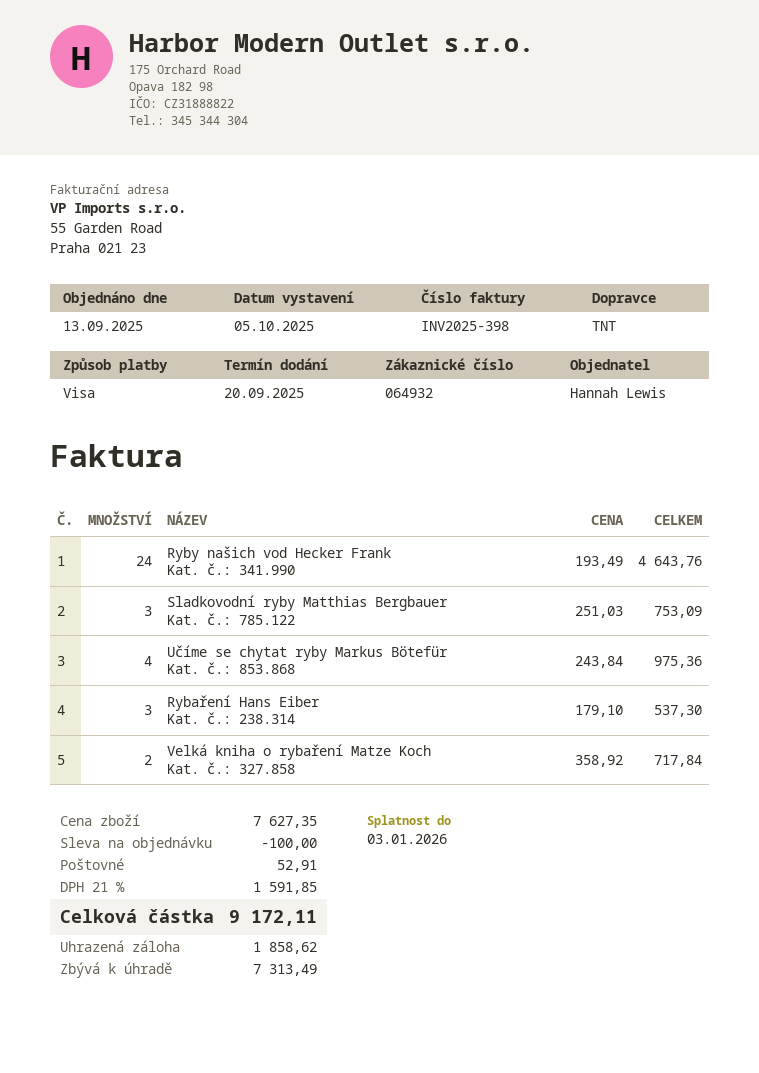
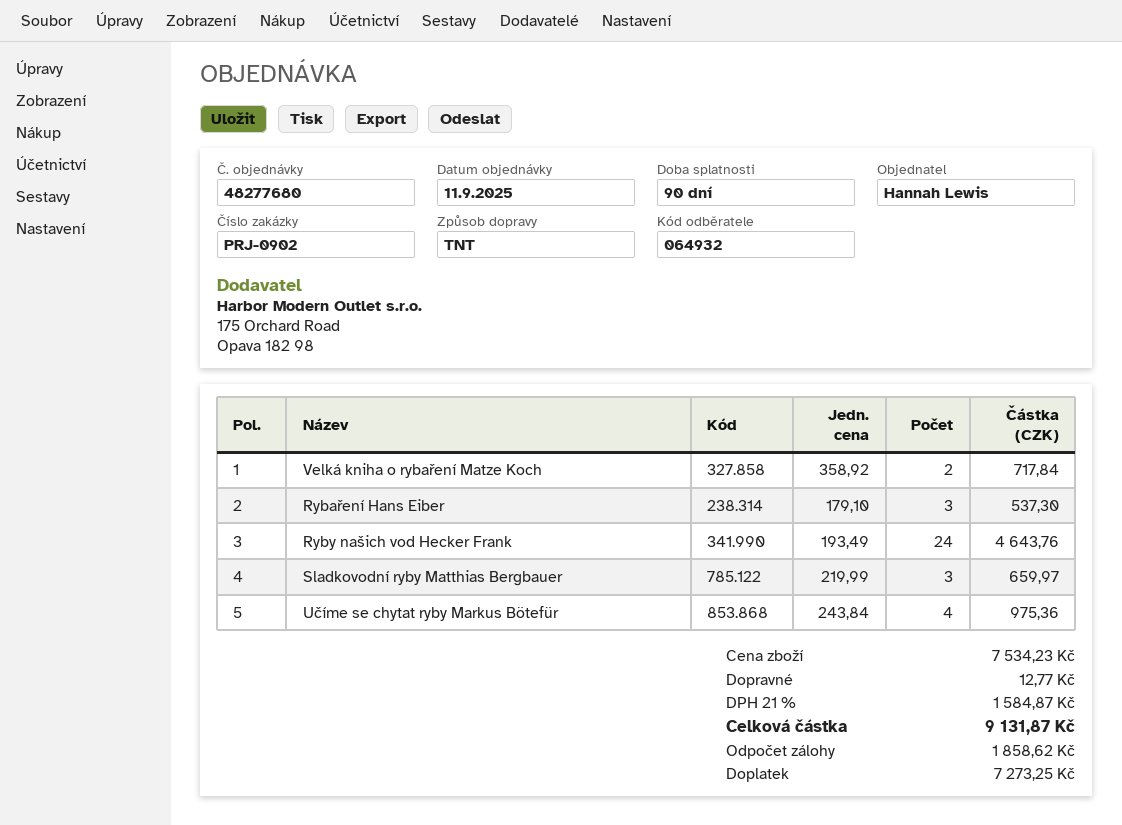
order date: 2025-09-13 -> 2025-09-11
Sladkovodní ryby Matthias Bergbauer: 3 x 251.03 = 753.09 -> 3 x 219.99 = 659.97
subtotal: 7627.35 -> 7534.23
discount: 100.00 -> none
shipping: 52.91 -> 12.77
tax: 21% = 1591.85 -> 21% = 1584.87
total: 9172.11 -> 9131.87
balance: 7313.49 -> 7273.25

